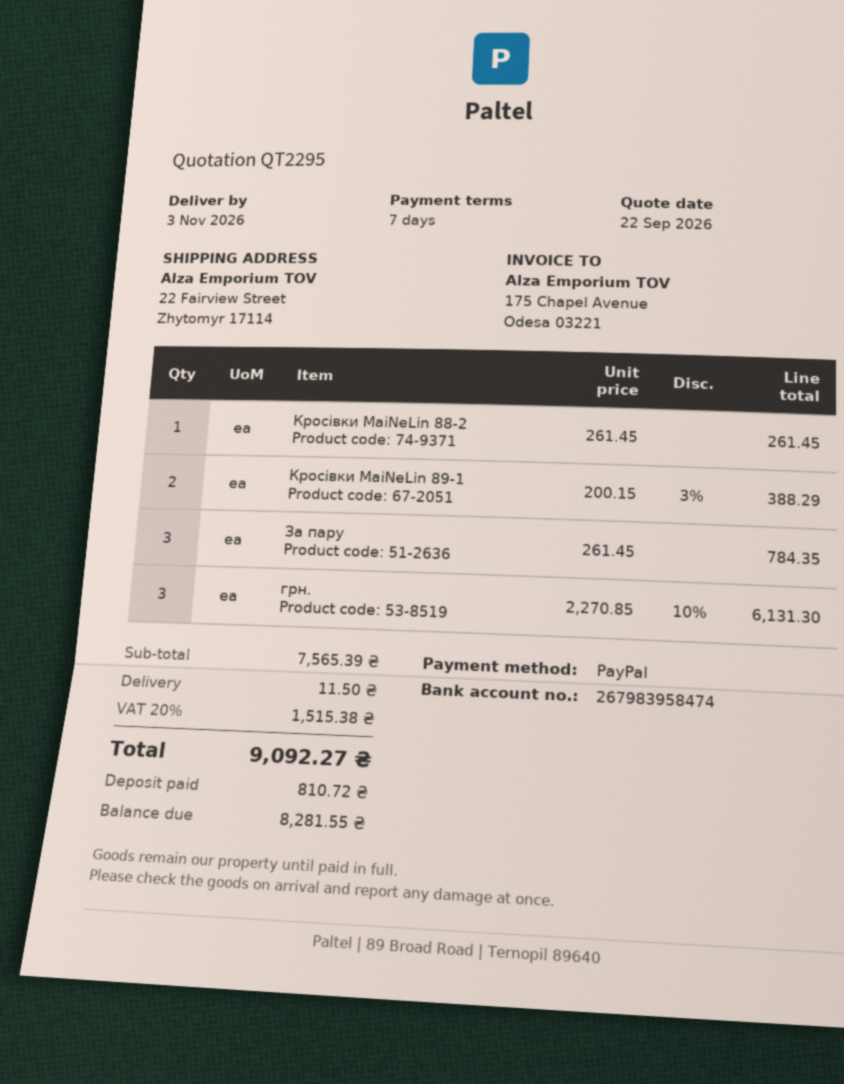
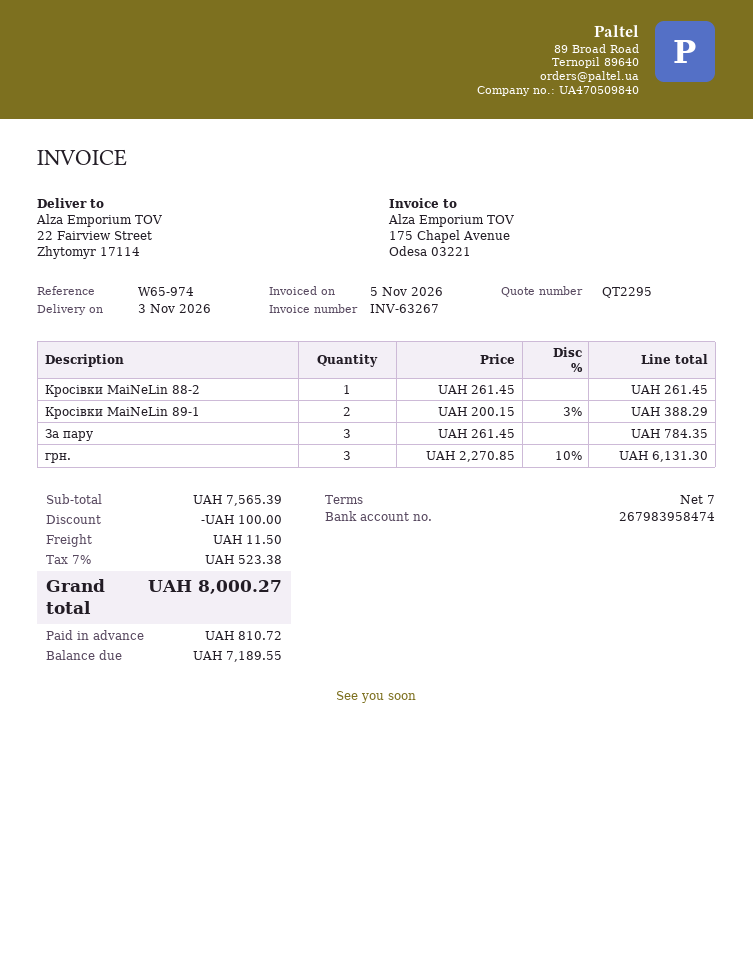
discount: none -> 100.00
tax: 20% = 1515.38 -> 7% = 523.38
total: 9092.27 -> 8000.27
balance: 8281.55 -> 7189.55

